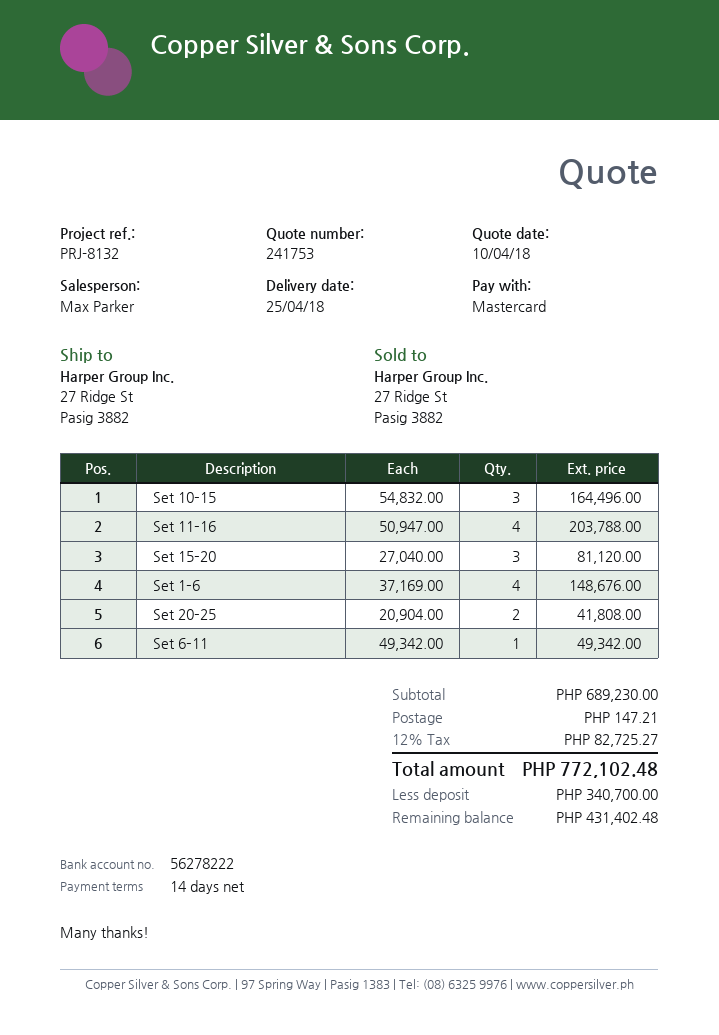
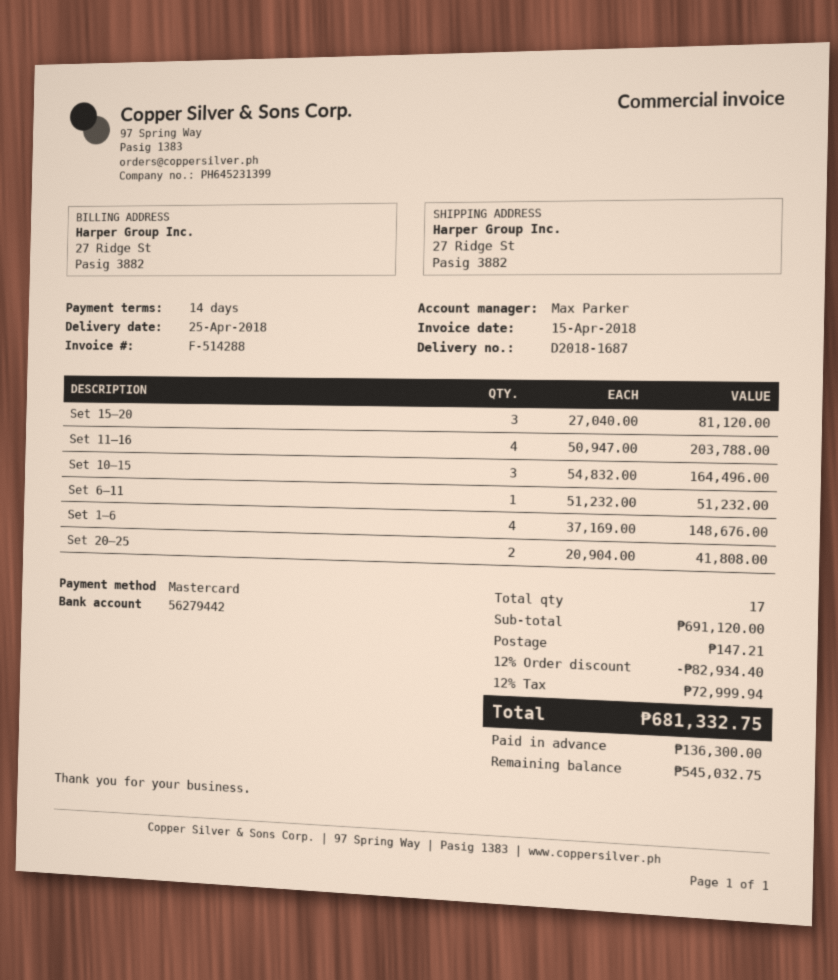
bank account: 56278222 -> 56279442
Set 6–11: 1 x 49342.00 = 49342.00 -> 1 x 51232.00 = 51232.00
subtotal: 689230.00 -> 691120.00
discount: none -> 12% = 82934.40
tax: 12% = 82725.27 -> 12% = 72999.94
total: 772102.48 -> 681332.75
deposit: 340700.00 -> 136300.00
balance: 431402.48 -> 545032.75

